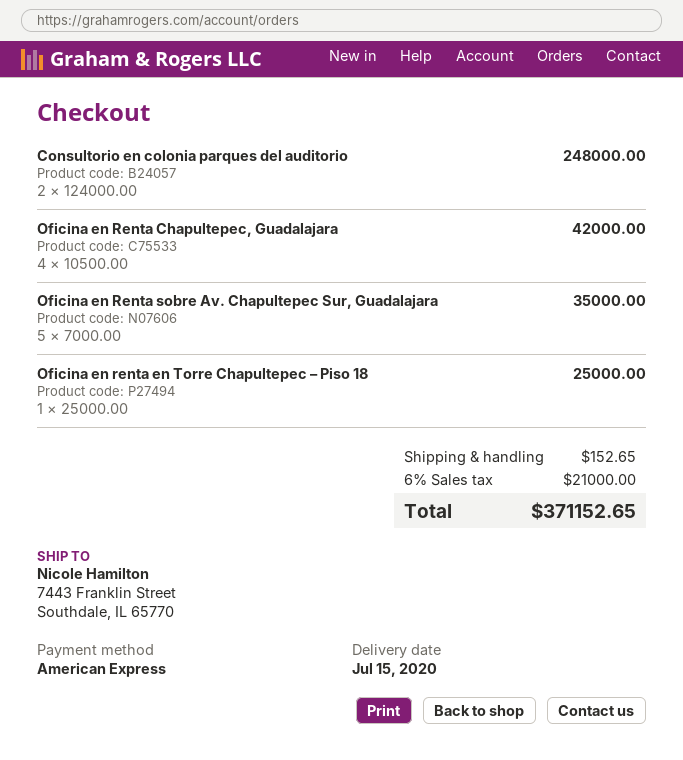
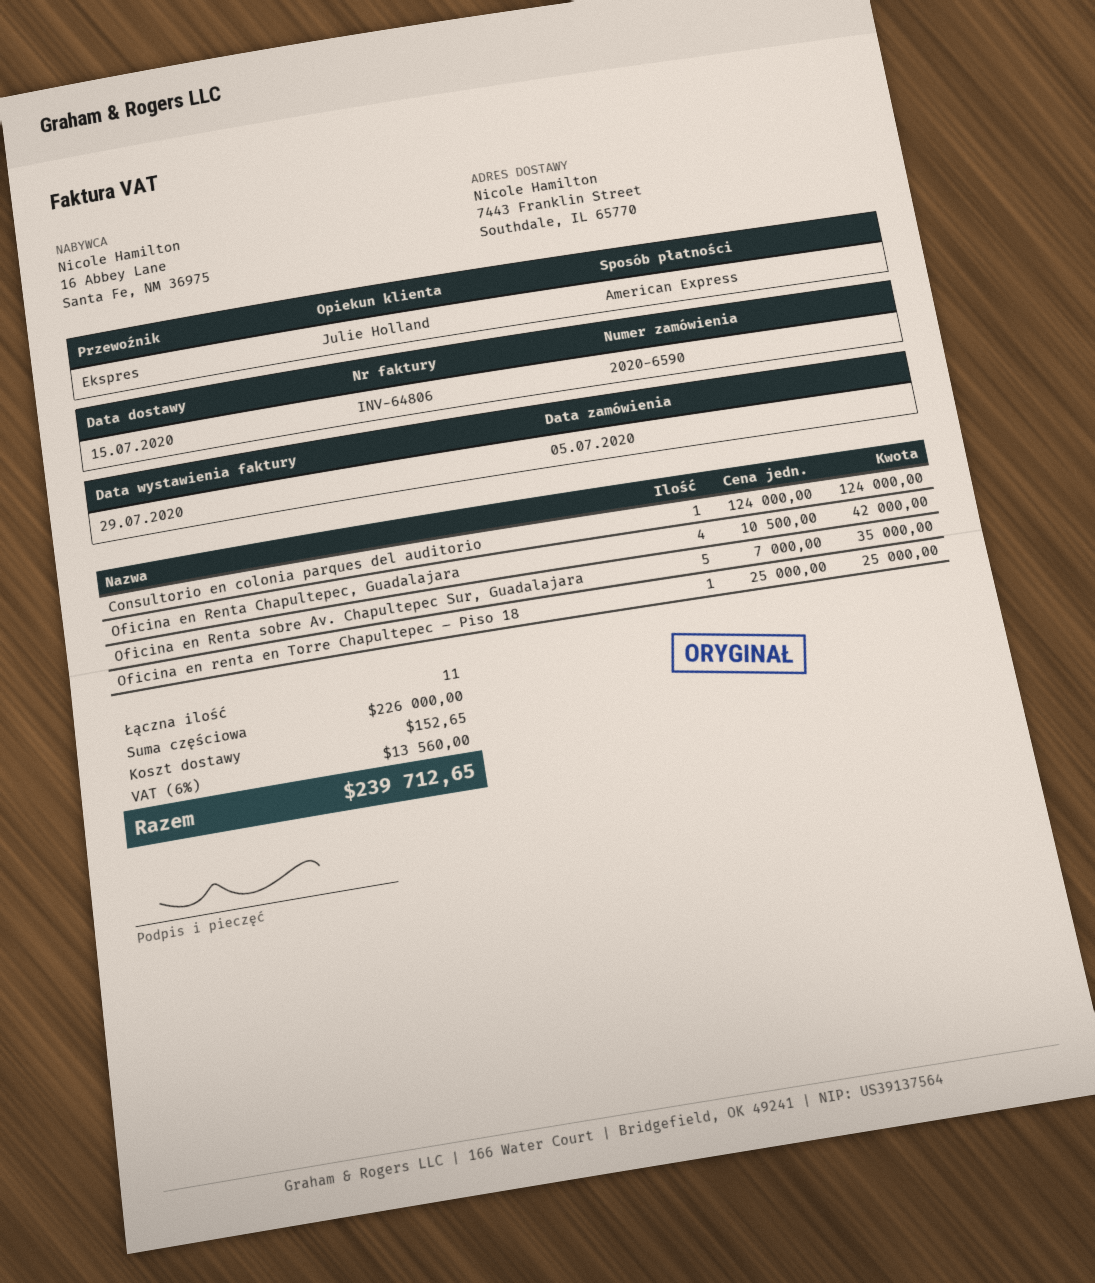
Consultorio en colonia parques del auditorio: 2 x 124000.00 = 248000.00 -> 1 x 124000.00 = 124000.00
tax: 6% = 21000.00 -> 6% = 13560.00
total: 371152.65 -> 239712.65

